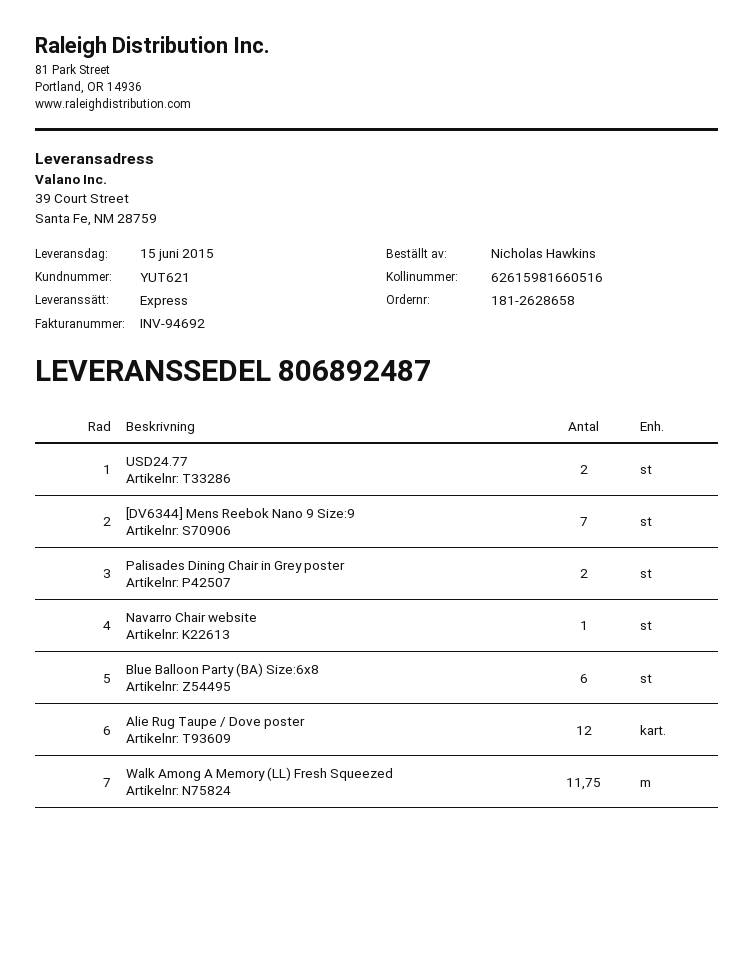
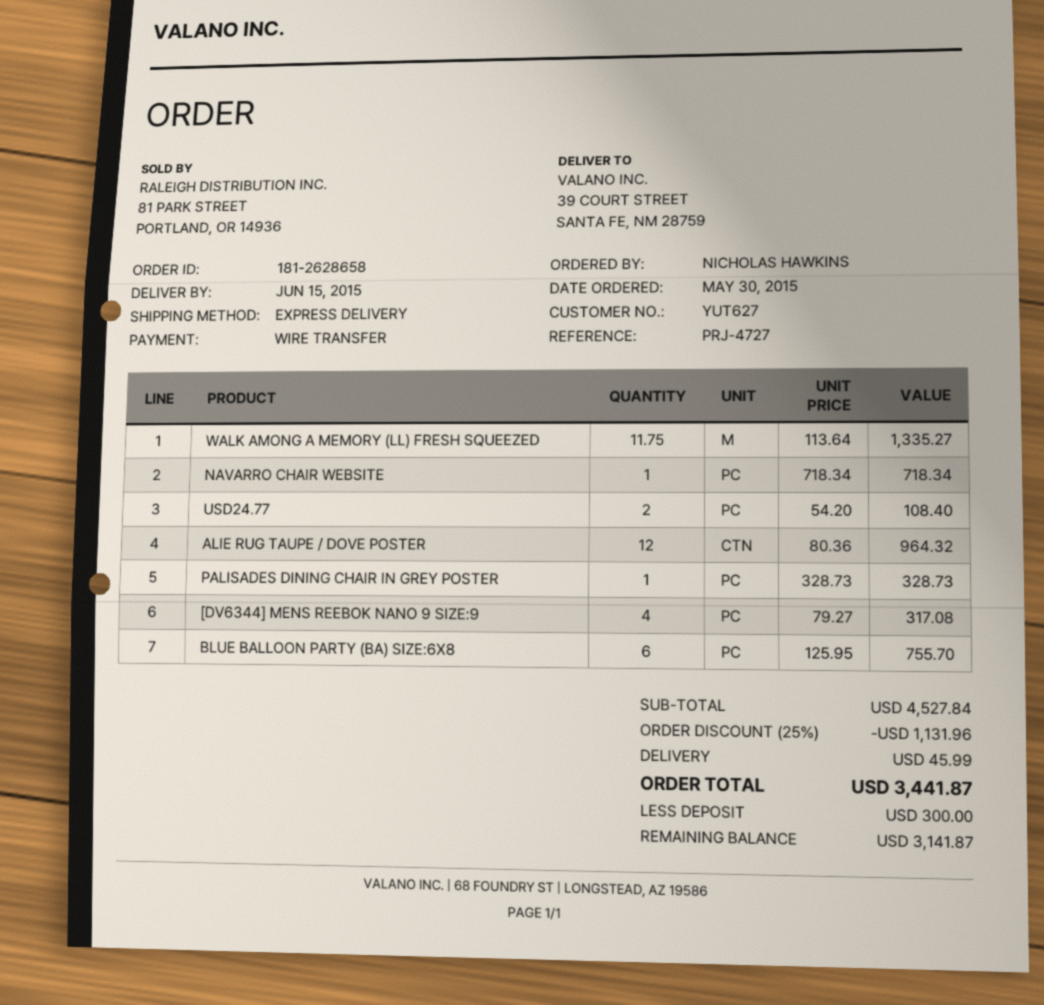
customer number: YUT621 -> YUT627
[DV6344] Mens Reebok Nano 9 Size:9: 7 -> 4
Palisades Dining Chair in Grey poster: 2 -> 1

